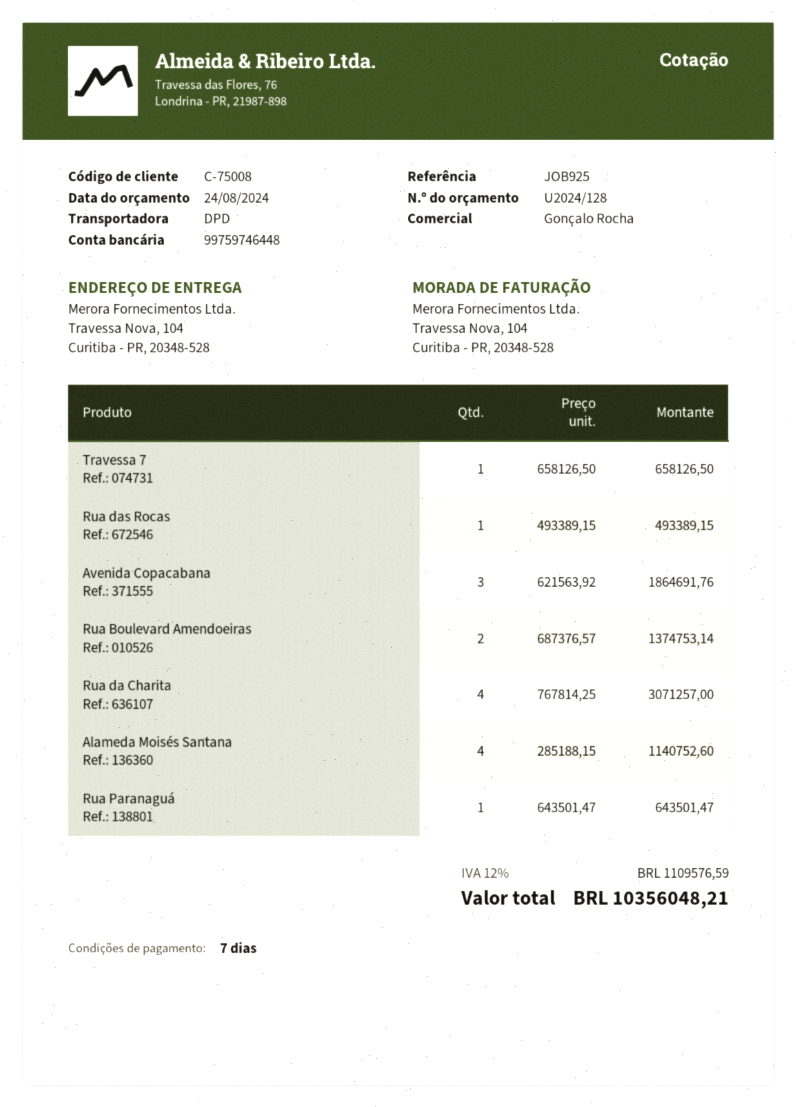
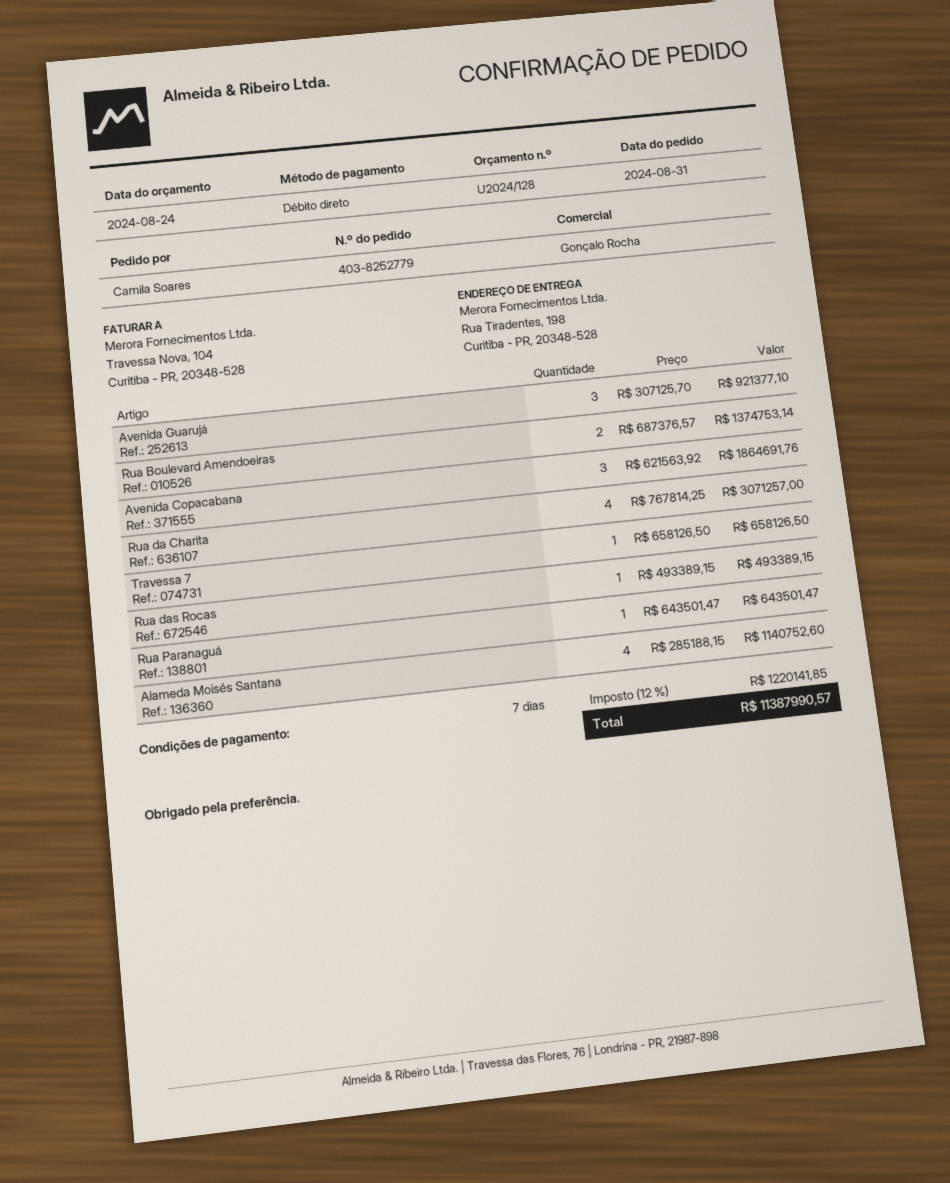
ship to: Travessa Nova, 104, Curitiba - PR, 20348-528 -> Rua Tiradentes, 198, Curitiba - PR, 20348-528
Avenida Guarujá: none -> 3 x 307125.70 = 921377.10
tax: 12% = 1109576.59 -> 12% = 1220141.85
total: 10356048.21 -> 11387990.57

